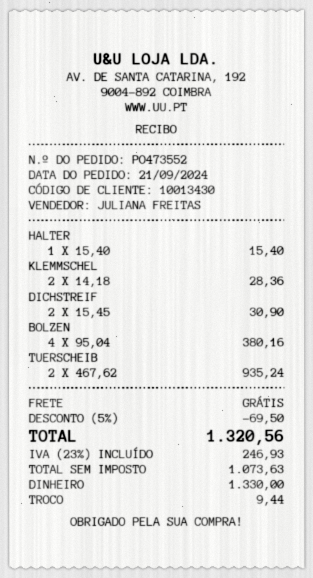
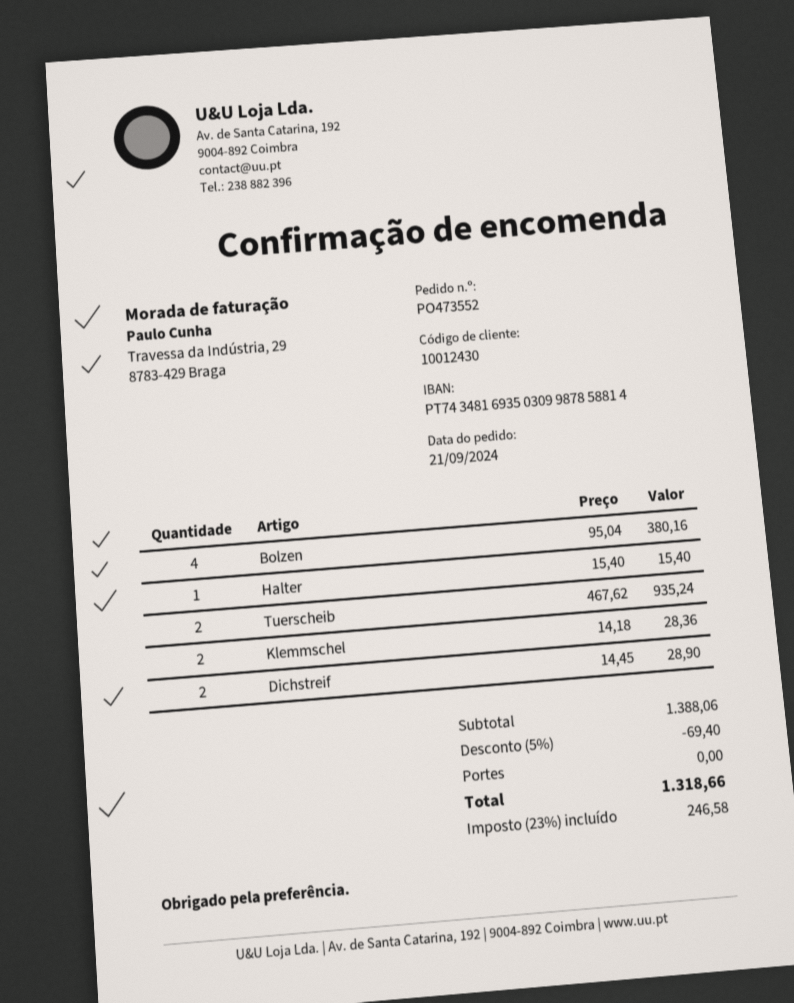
customer number: 10013430 -> 10012430
DICHSTREIF: 2 x 15.45 = 30.90 -> 2 x 14.45 = 28.90
discount: 5% = 69.50 -> 5% = 69.40
tax: 23% = 246.93 -> 23% = 246.58
total: 1320.56 -> 1318.66

